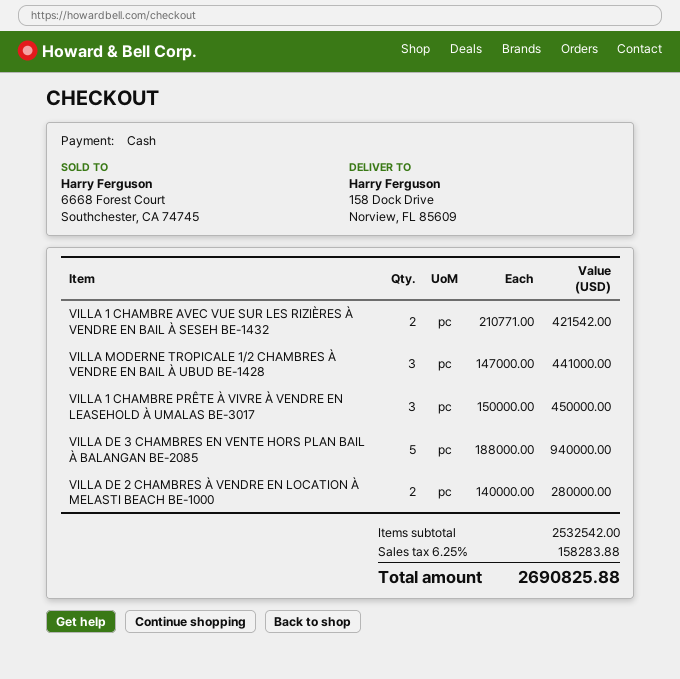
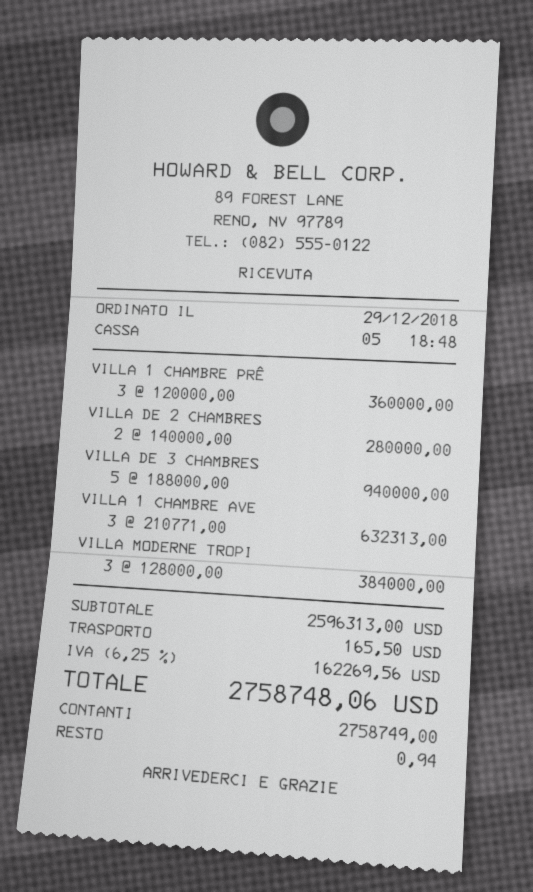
VILLA 1 CHAMBRE AVEC VUE SUR LES RIZIÈRES À VENDRE EN BAIL À SESEH BE-1432: 2 x 210771.00 = 421542.00 -> 3 x 210771.00 = 632313.00
VILLA MODERNE TROPICALE 1/2 CHAMBRES À VENDRE EN BAIL À UBUD BE-1428: 3 x 147000.00 = 441000.00 -> 3 x 128000.00 = 384000.00
VILLA 1 CHAMBRE PRÊTE À VIVRE À VENDRE EN LEASEHOLD À UMALAS BE-3017: 3 x 150000.00 = 450000.00 -> 3 x 120000.00 = 360000.00
subtotal: 2532542.00 -> 2596313.00
shipping: none -> 165.50
tax: 6.25% = 158283.88 -> 6.25% = 162269.56
total: 2690825.88 -> 2758748.06

